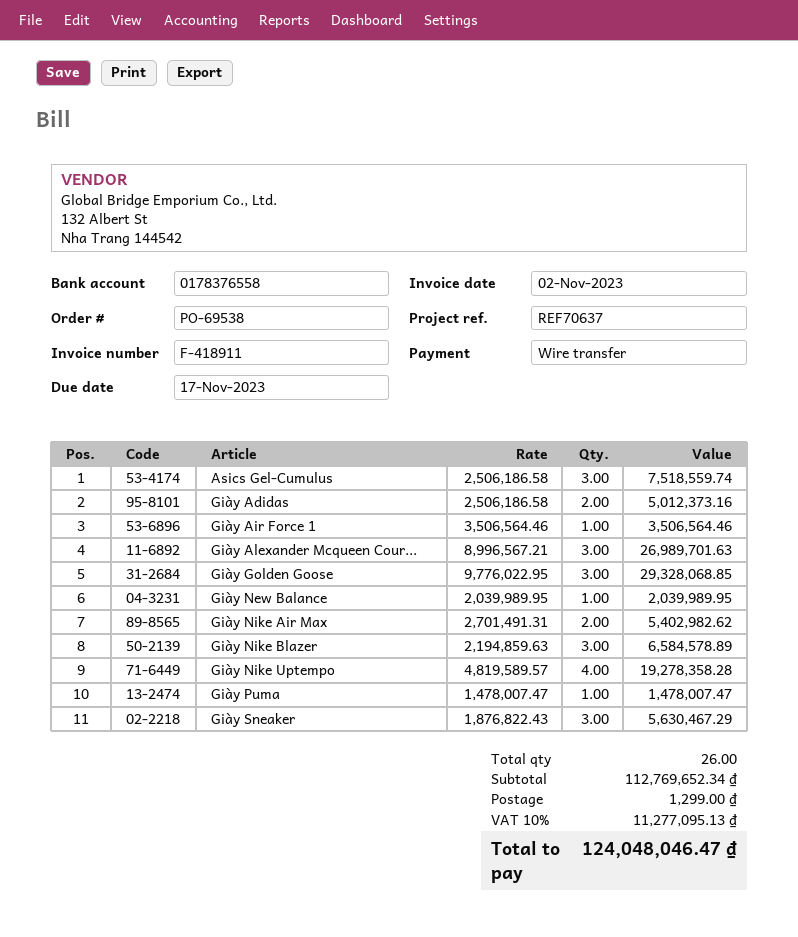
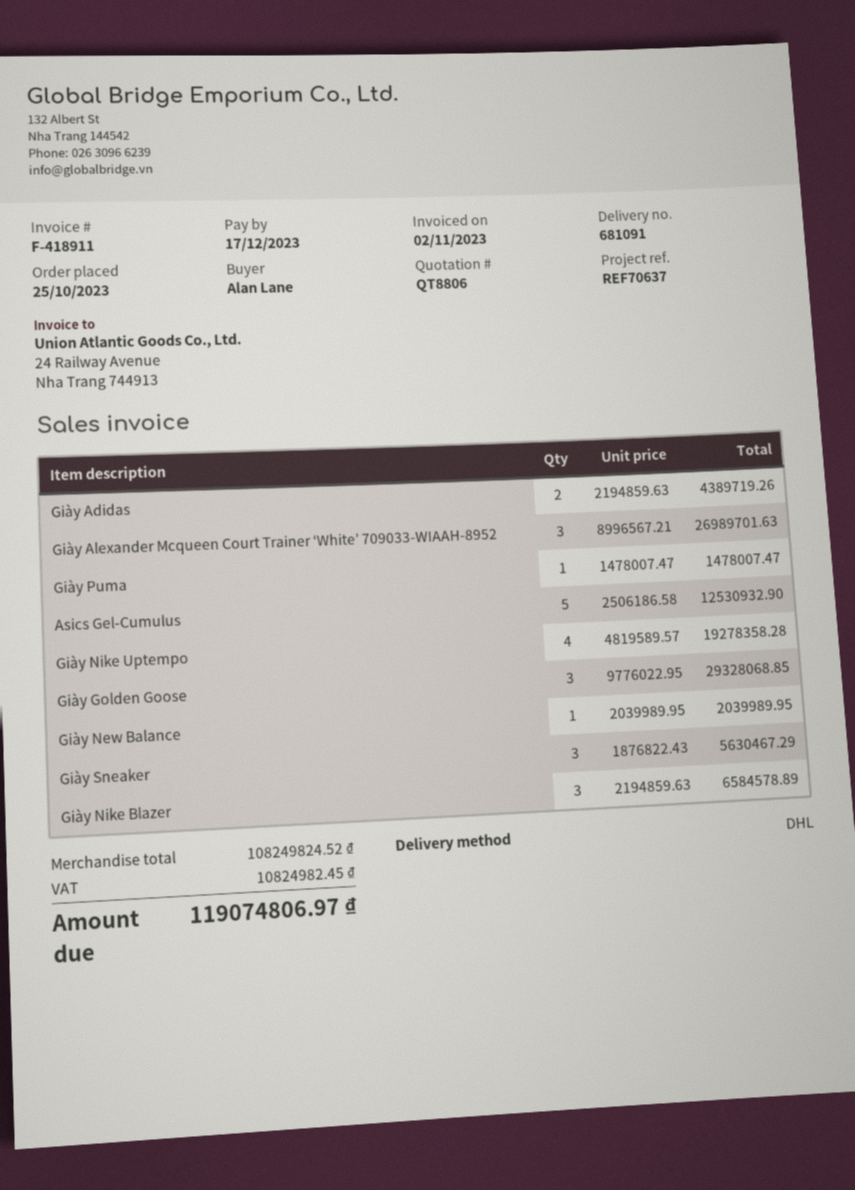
due date: 2023-11-17 -> 2023-12-17
Asics Gel-Cumulus: 3 x 2506186.58 = 7518559.74 -> 5 x 2506186.58 = 12530932.90
Giày Adidas: 2 x 2506186.58 = 5012373.16 -> 2 x 2194859.63 = 4389719.26
Giày Air Force 1: 1 x 3506564.46 = 3506564.46 -> none
Giày Nike Air Max: 2 x 2701491.31 = 5402982.62 -> none
subtotal: 112769652.34 -> 108249824.52
shipping: 1299.00 -> none
tax: 11277095.13 -> 10824982.45
total: 124048046.47 -> 119074806.97

